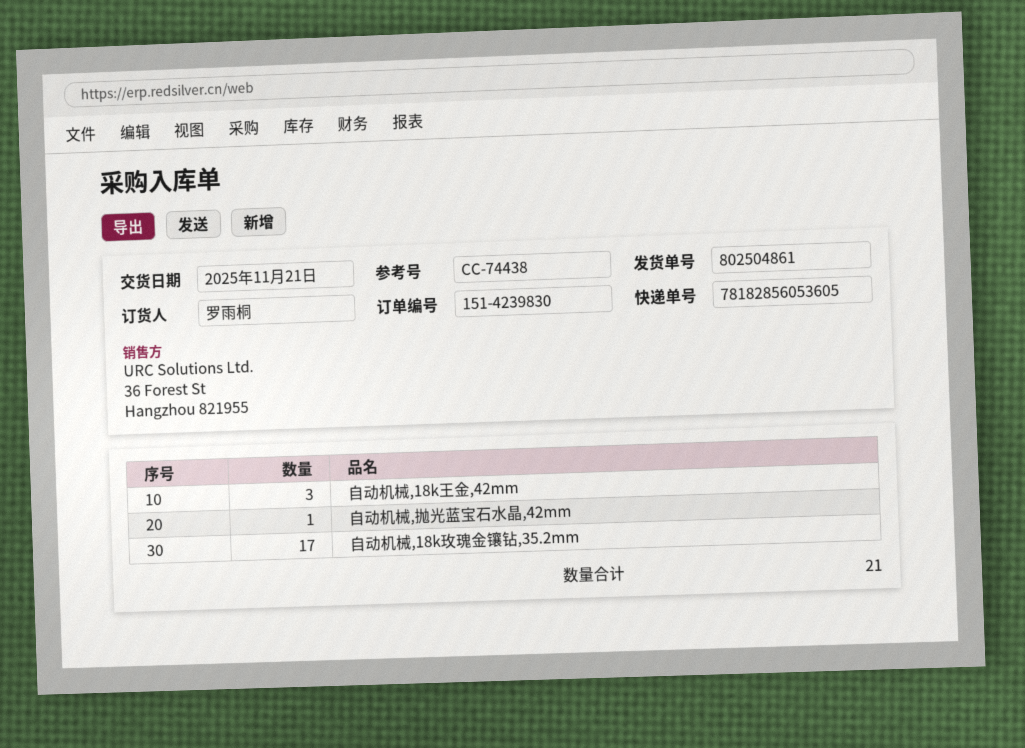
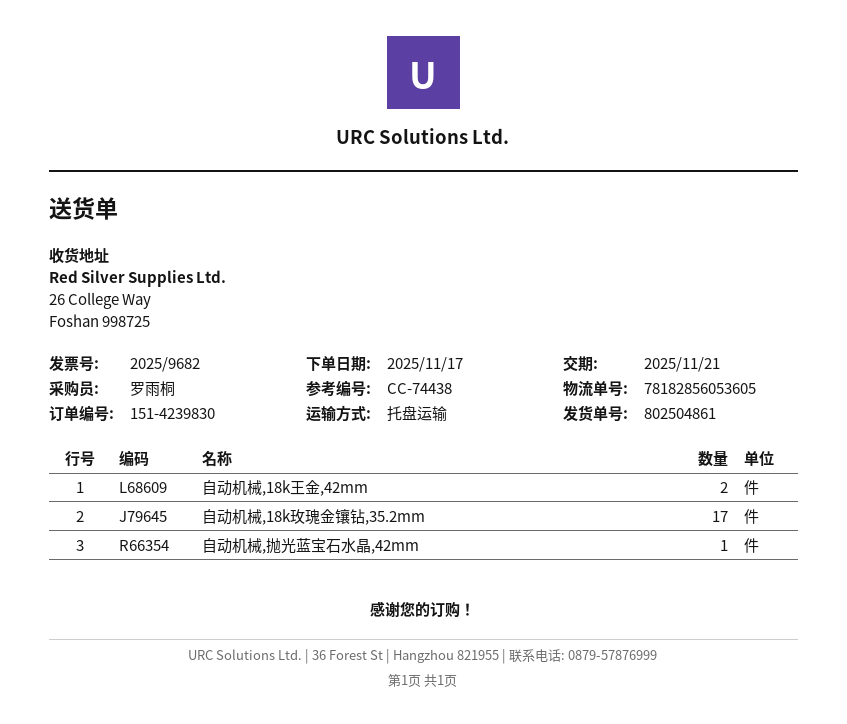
自动机械,18k王金,42mm: 3 -> 2

